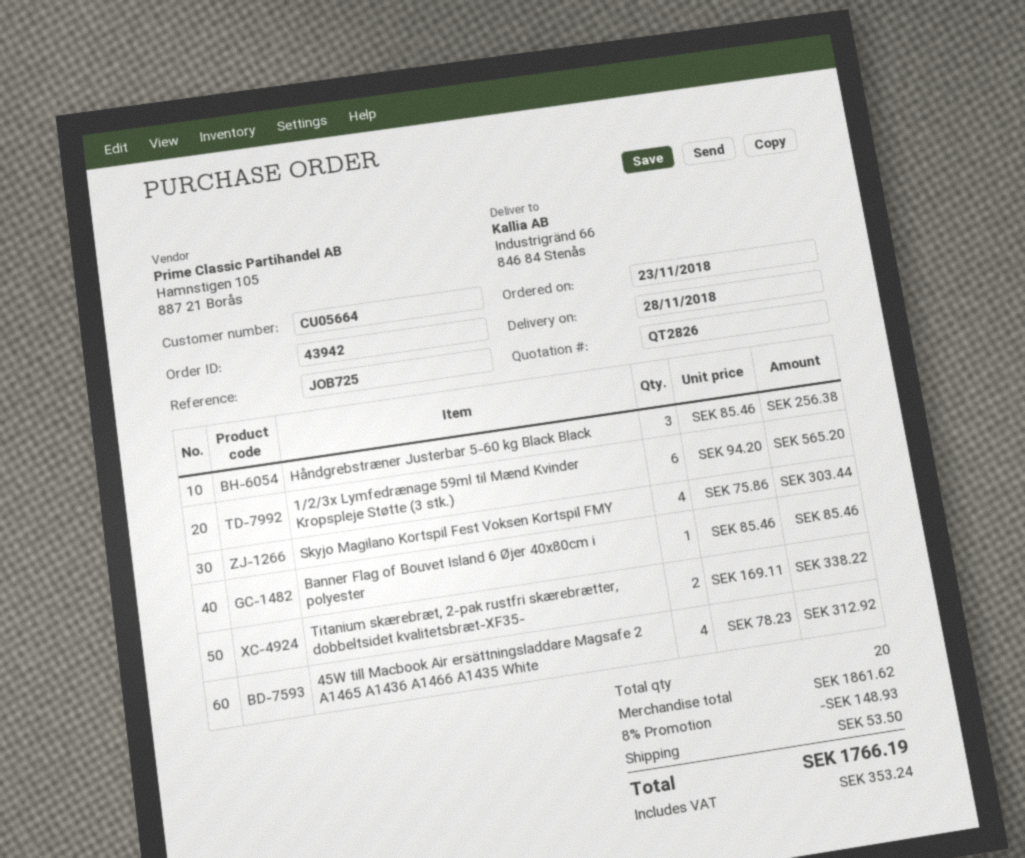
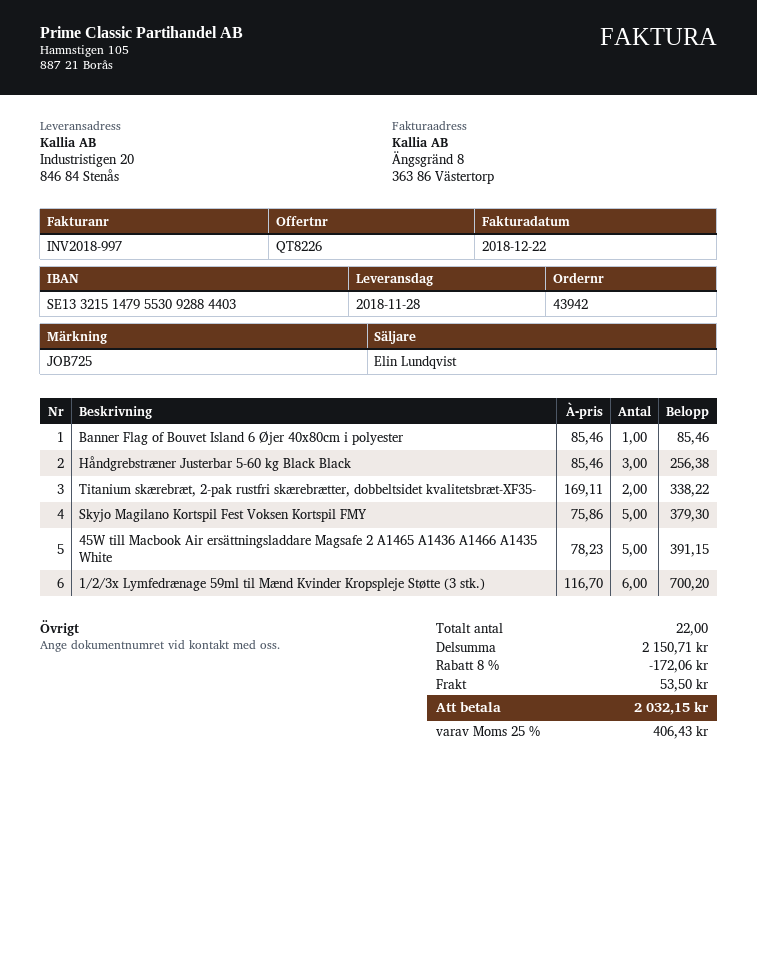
quote number: QT2826 -> QT8226
ship to: Industrigränd 66, 846 84 Stenås -> Industristigen 20, 846 84 Stenås
1/2/3x Lymfedrænage 59ml til Mænd Kvinder Kropspleje Støtte (3 stk.): 6 x 94.20 = 565.20 -> 6 x 116.70 = 700.20
Skyjo Magilano Kortspil Fest Voksen Kortspil FMY: 4 x 75.86 = 303.44 -> 5 x 75.86 = 379.30
45W till Macbook Air ersättningsladdare Magsafe 2 A1465 A1436 A1466 A1435 White: 4 x 78.23 = 312.92 -> 5 x 78.23 = 391.15
total quantity: 20 -> 22
subtotal: 1861.62 -> 2150.71
discount: 8% = 148.93 -> 8% = 172.06
tax: 353.24 -> 406.43
total: 1766.19 -> 2032.15

